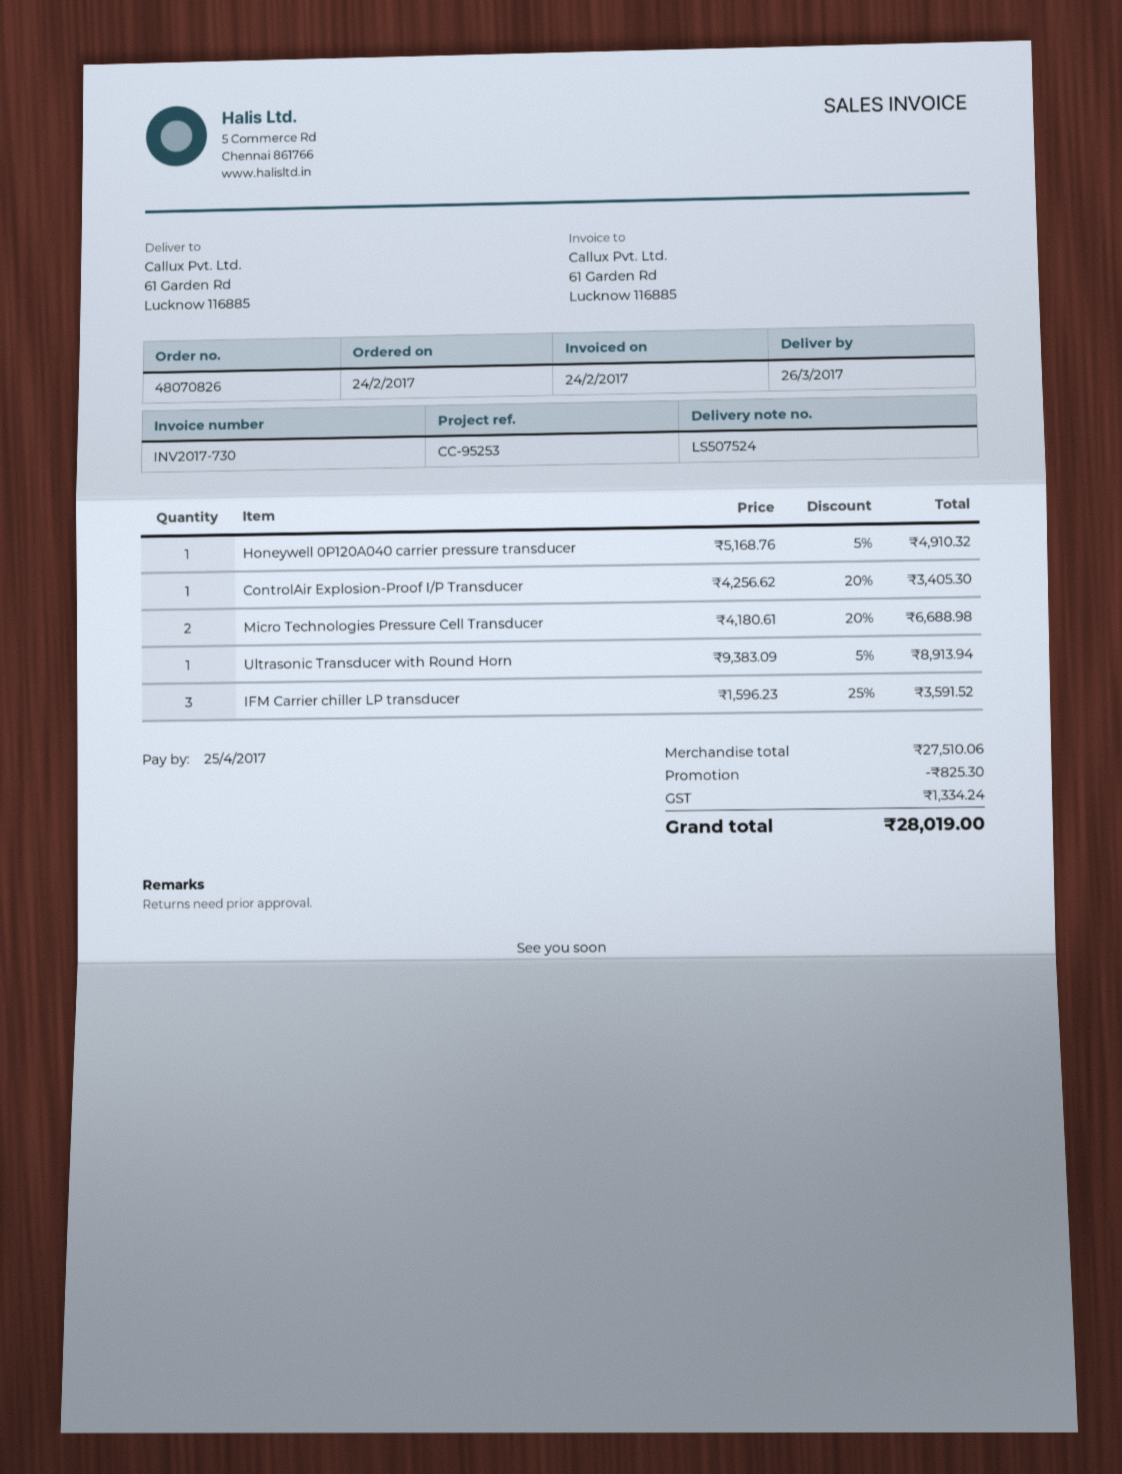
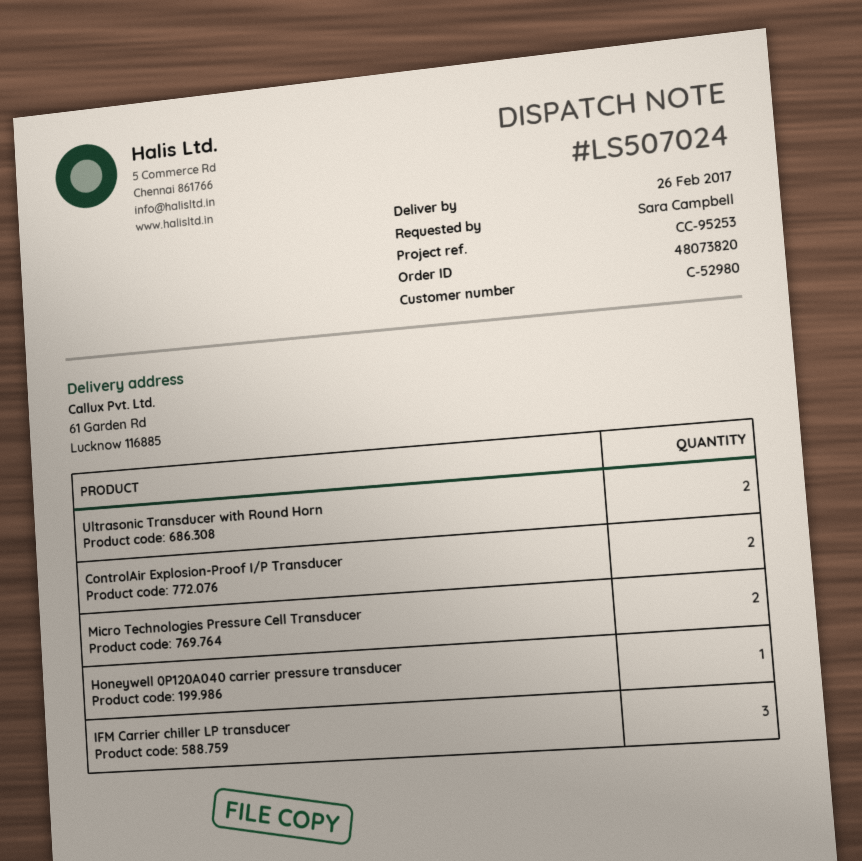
order number: 48070826 -> 48073820
delivery note number: LS507524 -> LS507024
delivery date: 2017-03-26 -> 2017-02-26
ControlAir Explosion-Proof I/P Transducer: 1 -> 2
Ultrasonic Transducer with Round Horn: 1 -> 2

